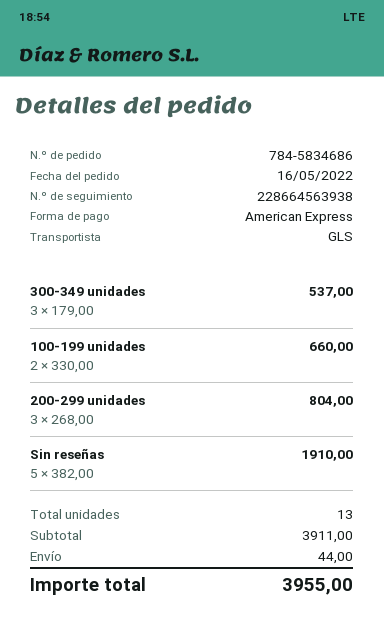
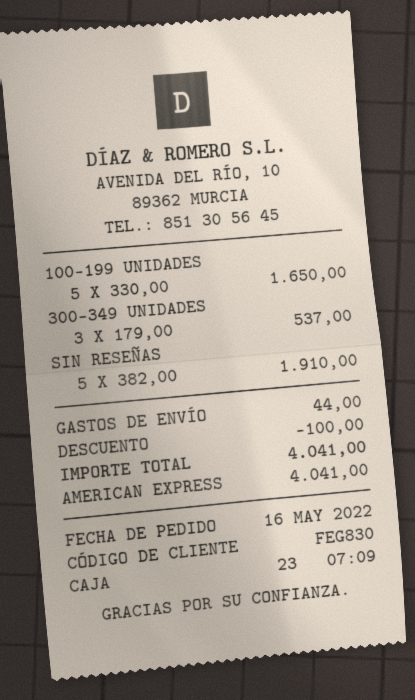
100-199 unidades: 2 x 330.00 = 660.00 -> 5 x 330.00 = 1650.00
200-299 unidades: 3 x 268.00 = 804.00 -> none
discount: none -> 100.00
total: 3955.00 -> 4041.00

